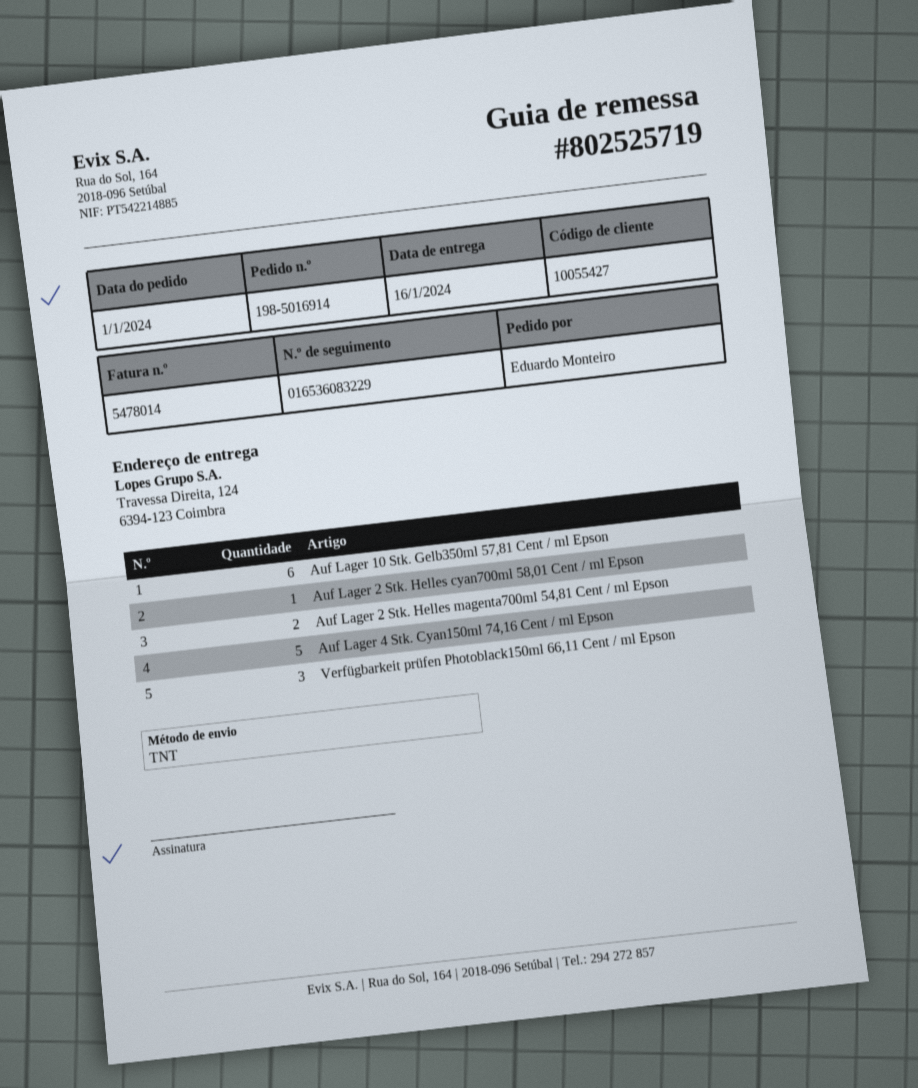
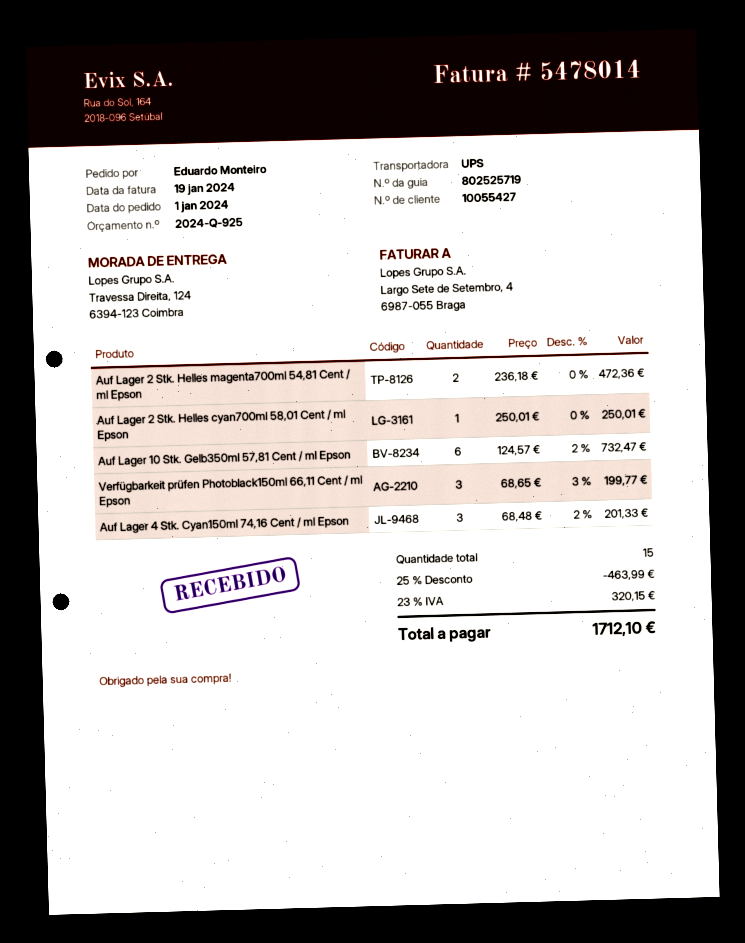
shipping method: TNT -> UPS
Auf Lager 4 Stk. Cyan150ml 74,16 Cent / ml Epson: 5 -> 3

